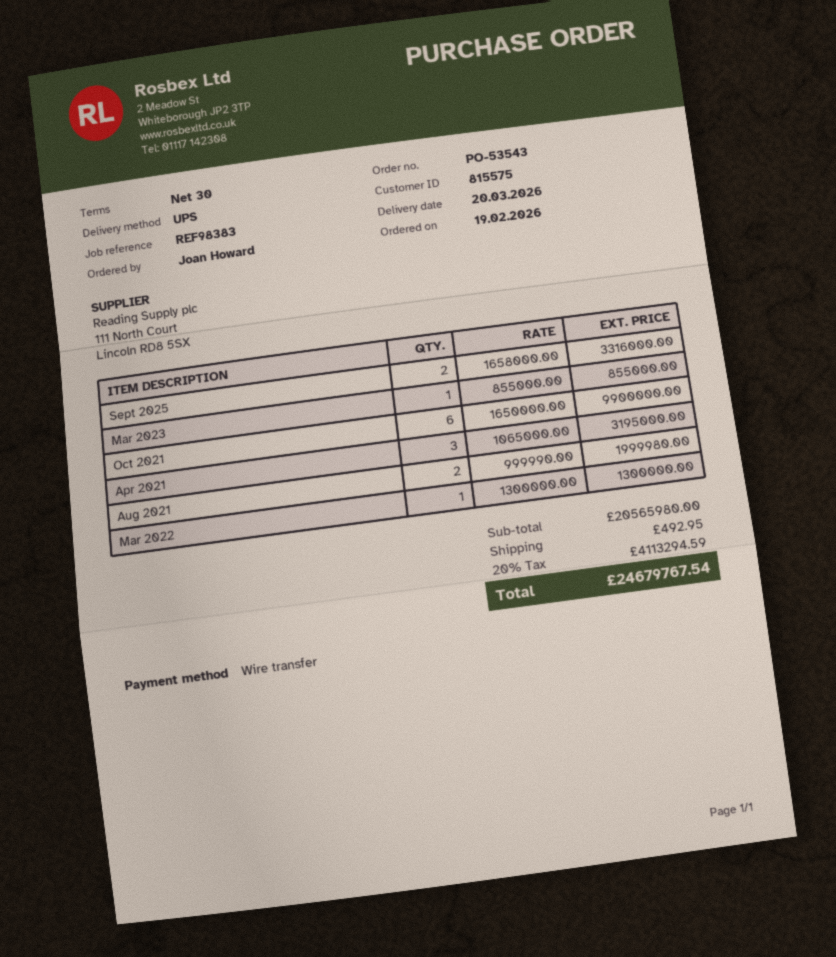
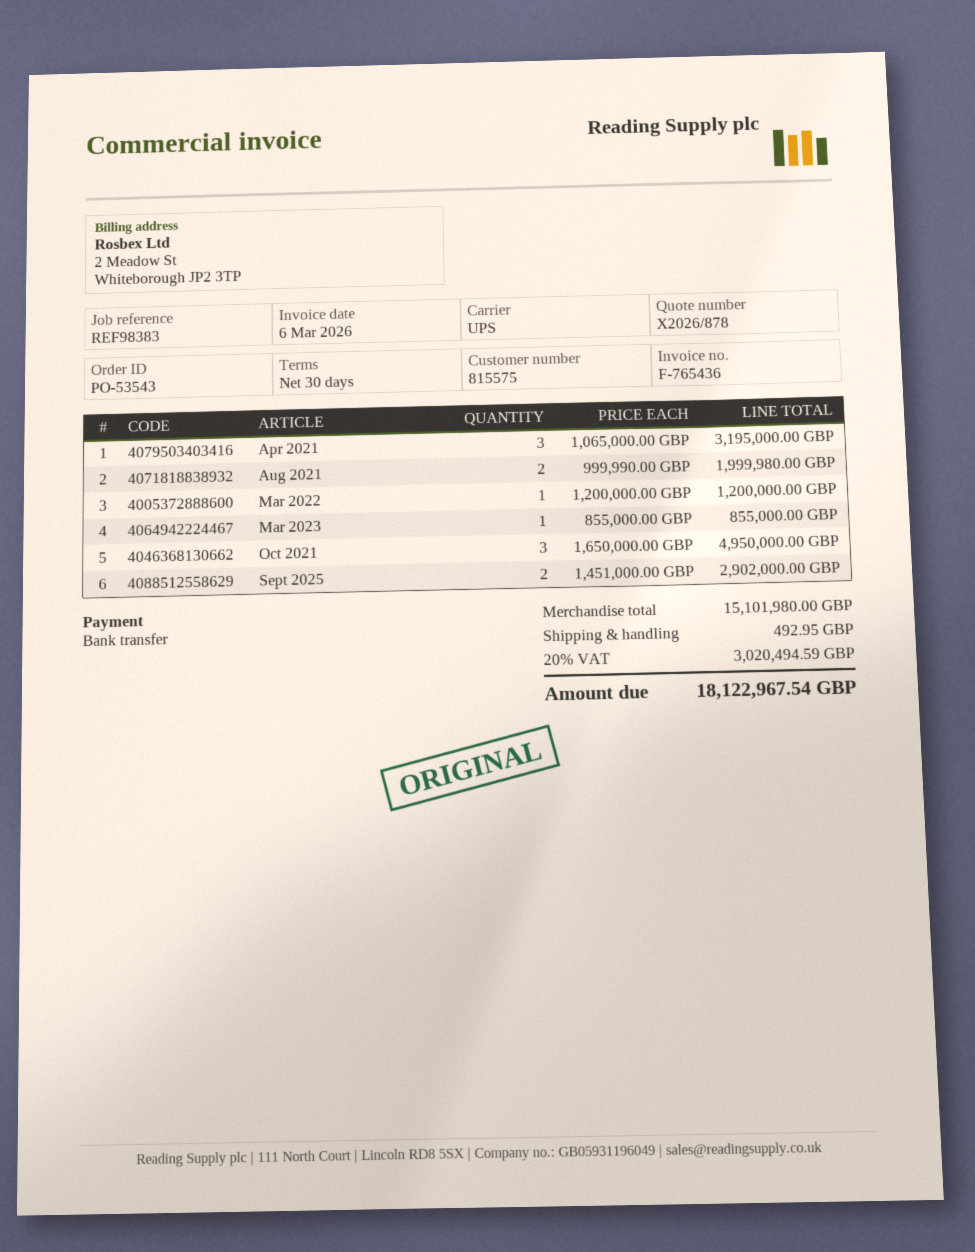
Sept 2025: 2 x 1658000.00 = 3316000.00 -> 2 x 1451000.00 = 2902000.00
Oct 2021: 6 x 1650000.00 = 9900000.00 -> 3 x 1650000.00 = 4950000.00
Mar 2022: 1 x 1300000.00 = 1300000.00 -> 1 x 1200000.00 = 1200000.00
subtotal: 20565980.00 -> 15101980.00
tax: 20% = 4113294.59 -> 20% = 3020494.59
total: 24679767.54 -> 18122967.54

